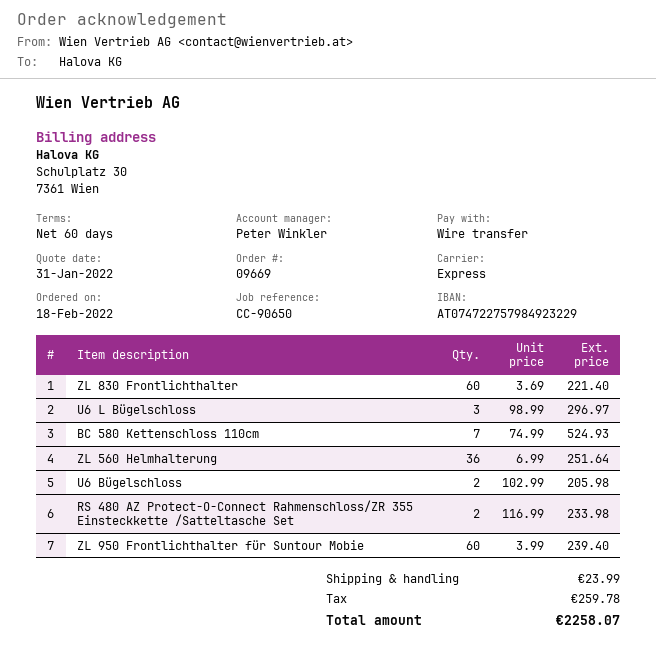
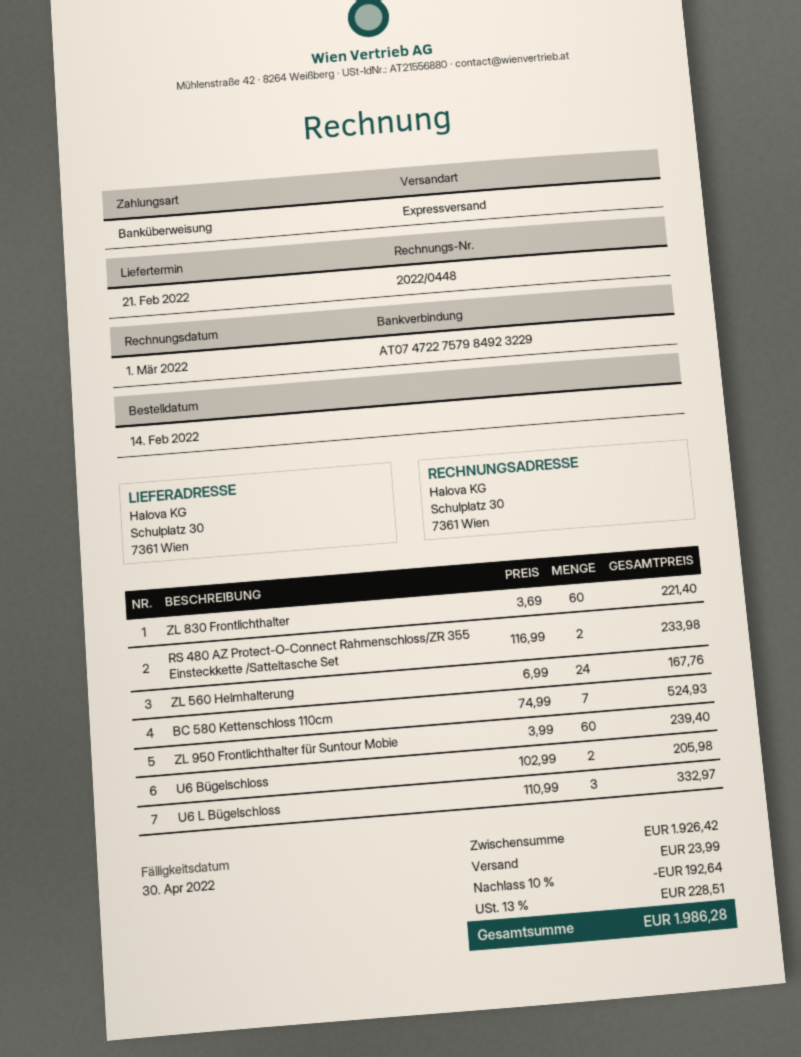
order date: 2022-02-18 -> 2022-02-14
U6 L Bügelschloss: 3 x 98.99 = 296.97 -> 3 x 110.99 = 332.97
ZL 560 Helmhalterung: 36 x 6.99 = 251.64 -> 24 x 6.99 = 167.76
discount: none -> 10% = 192.64
tax: 259.78 -> 228.51
total: 2258.07 -> 1986.28

